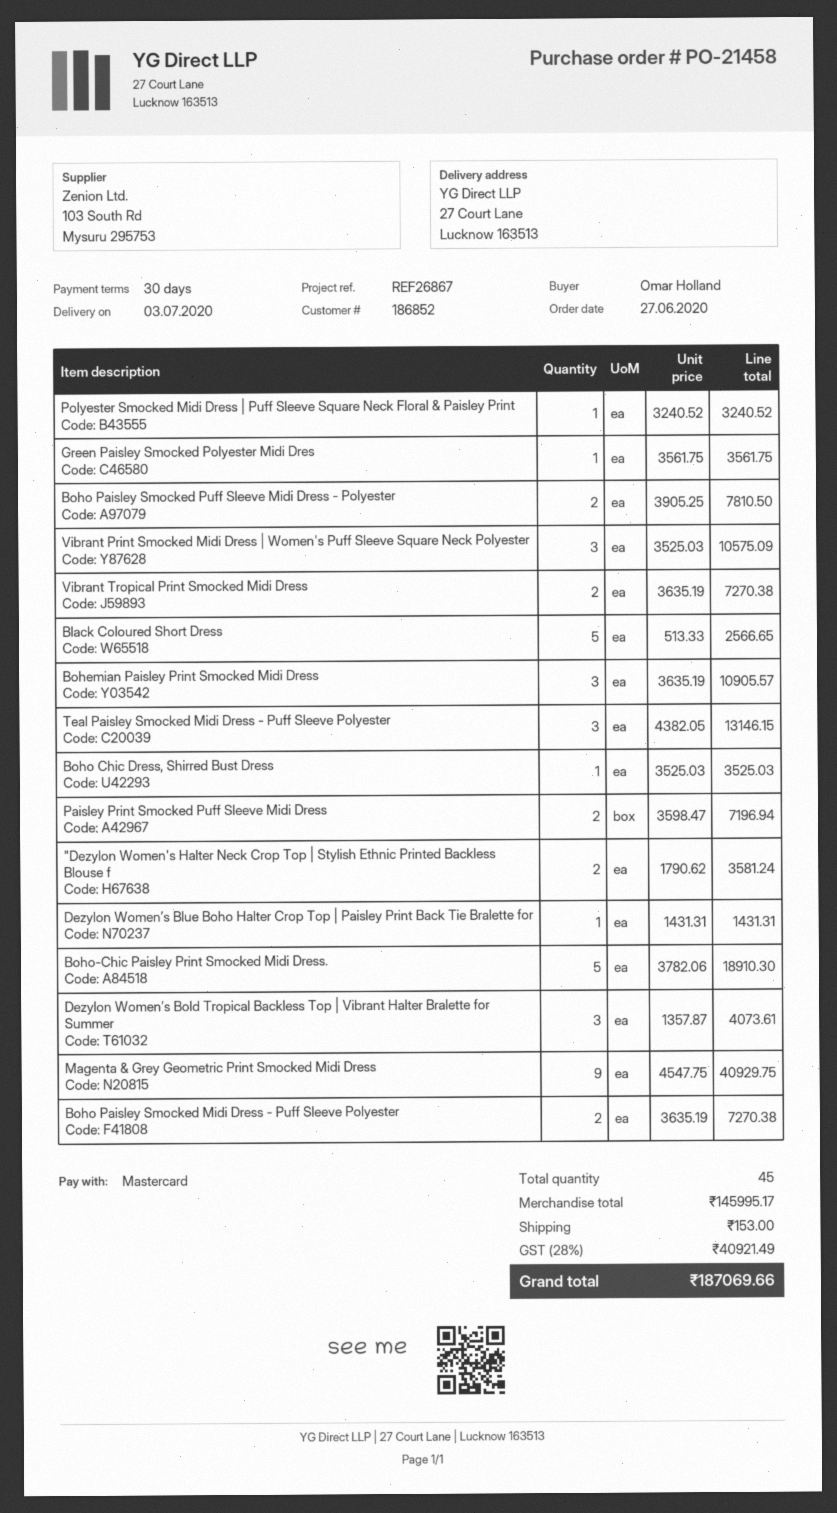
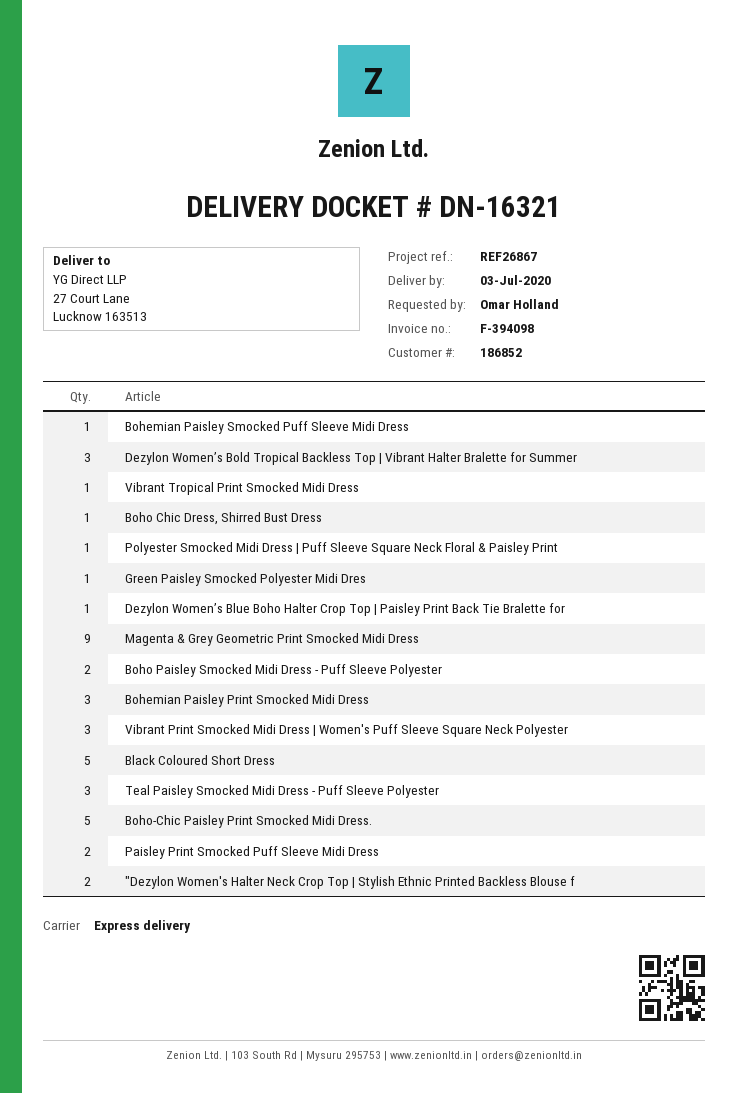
Boho Paisley Smocked Puff Sleeve Midi Dress - Polyester: 2 -> none
Vibrant Tropical Print Smocked Midi Dress: 2 -> 1
Bohemian Paisley Smocked Puff Sleeve Midi Dress: none -> 1

